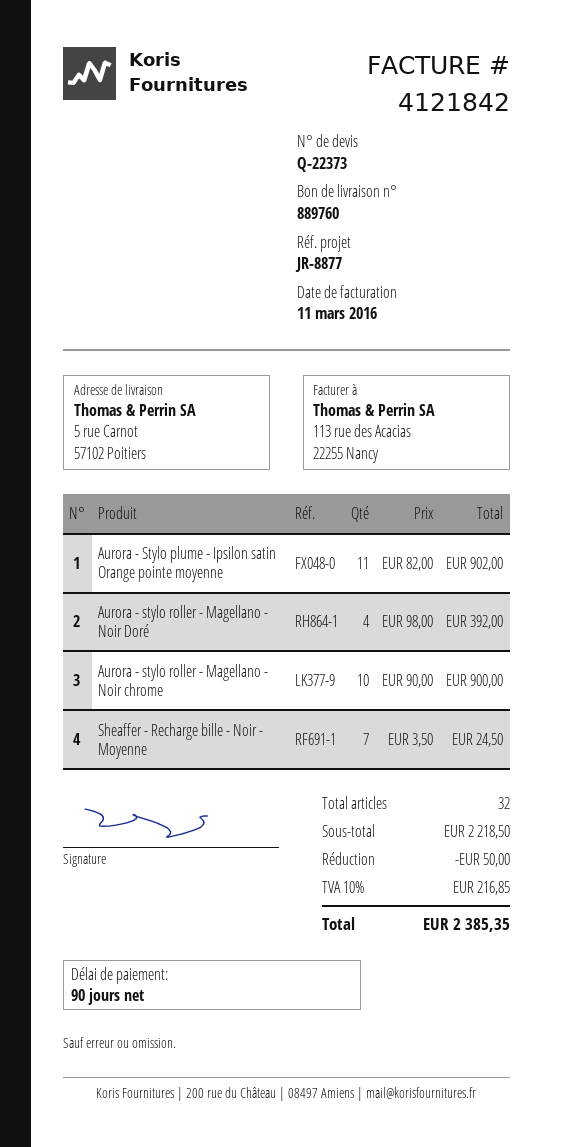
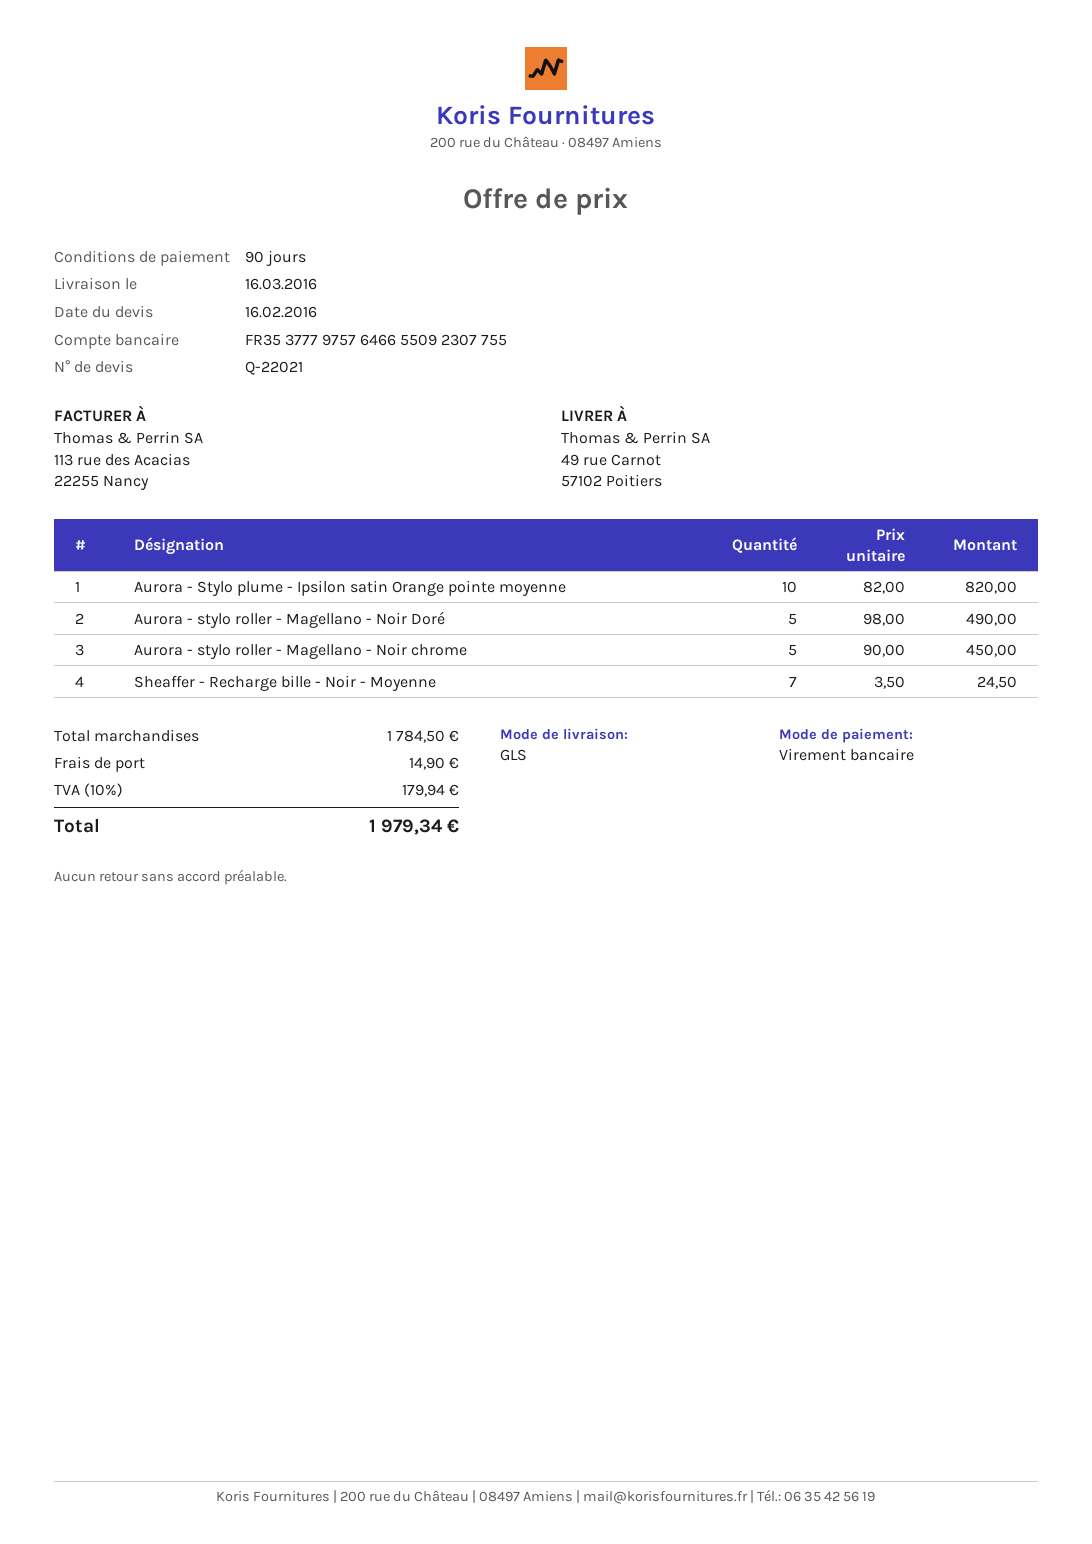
quote number: Q-22373 -> Q-22021
ship to: 5 rue Carnot, 57102 Poitiers -> 49 rue Carnot, 57102 Poitiers
Aurora - Stylo plume - Ipsilon satin Orange pointe moyenne: 11 x 82.00 = 902.00 -> 10 x 82.00 = 820.00
Aurora - stylo roller - Magellano - Noir Doré: 4 x 98.00 = 392.00 -> 5 x 98.00 = 490.00
Aurora - stylo roller - Magellano - Noir chrome: 10 x 90.00 = 900.00 -> 5 x 90.00 = 450.00
subtotal: 2218.50 -> 1784.50
discount: 50.00 -> none
shipping: none -> 14.90
tax: 10% = 216.85 -> 10% = 179.94
total: 2385.35 -> 1979.34

